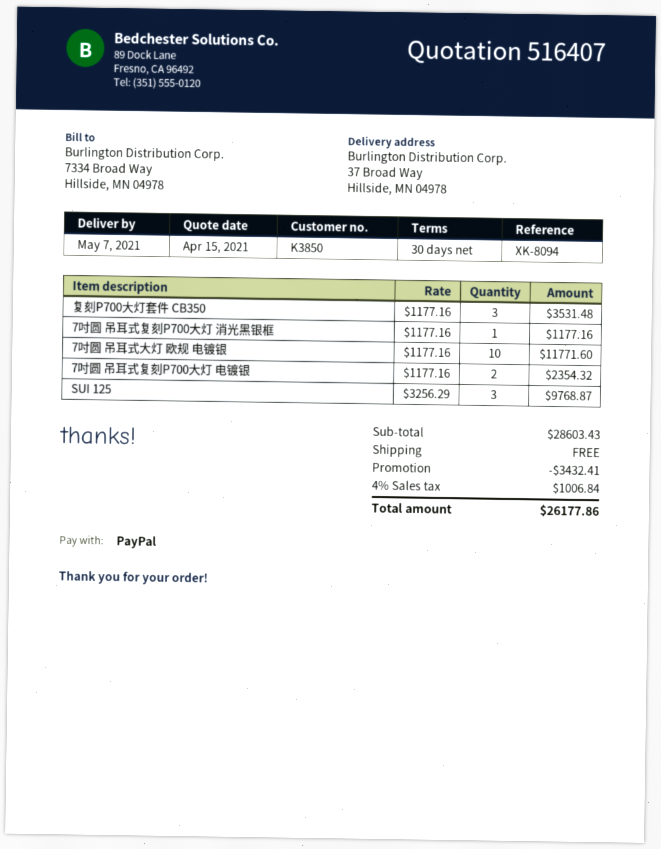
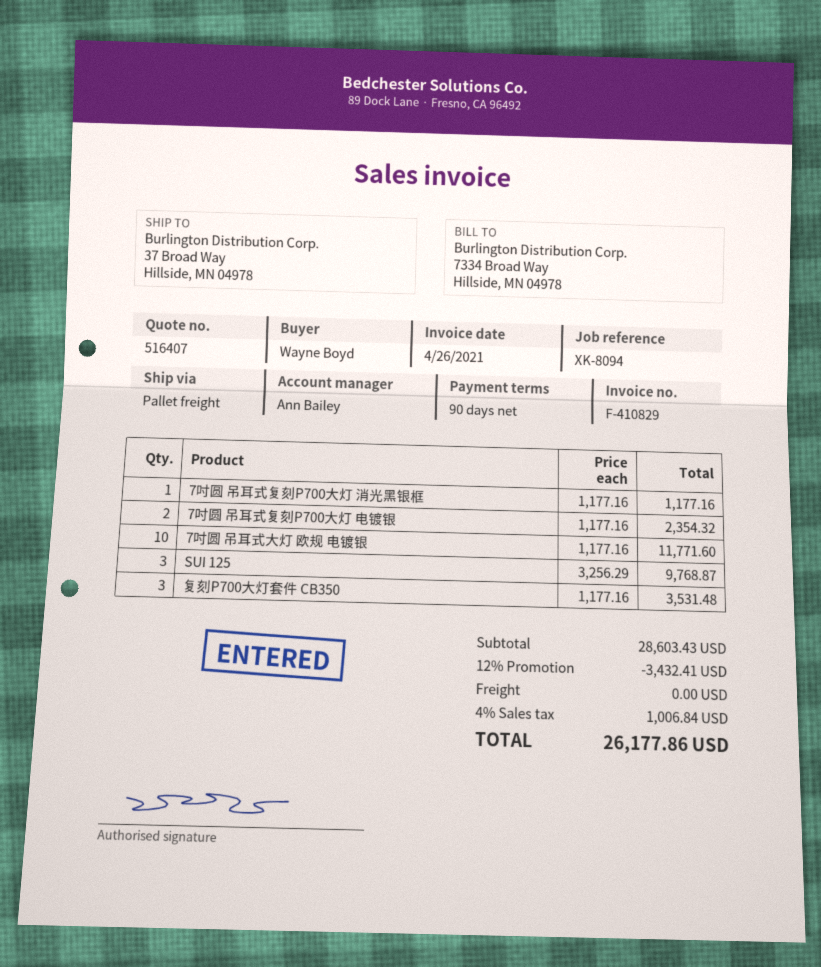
payment terms: 30 days -> 90 days

